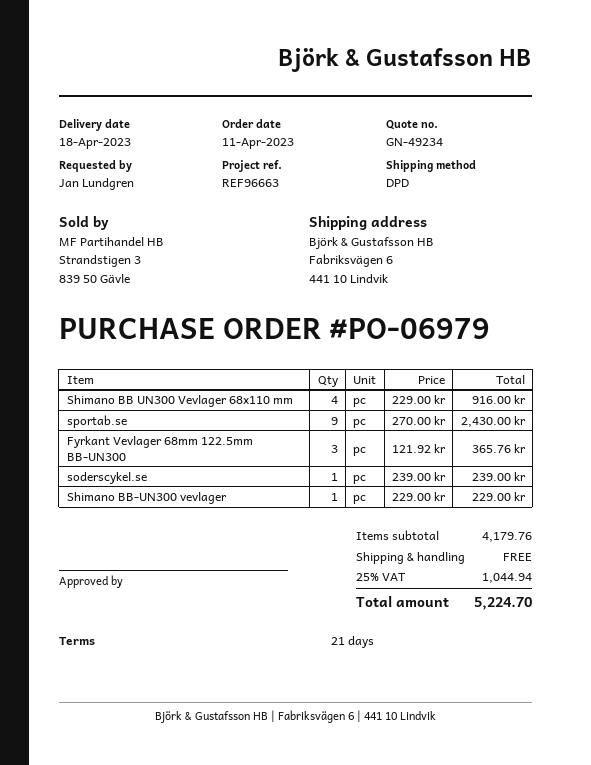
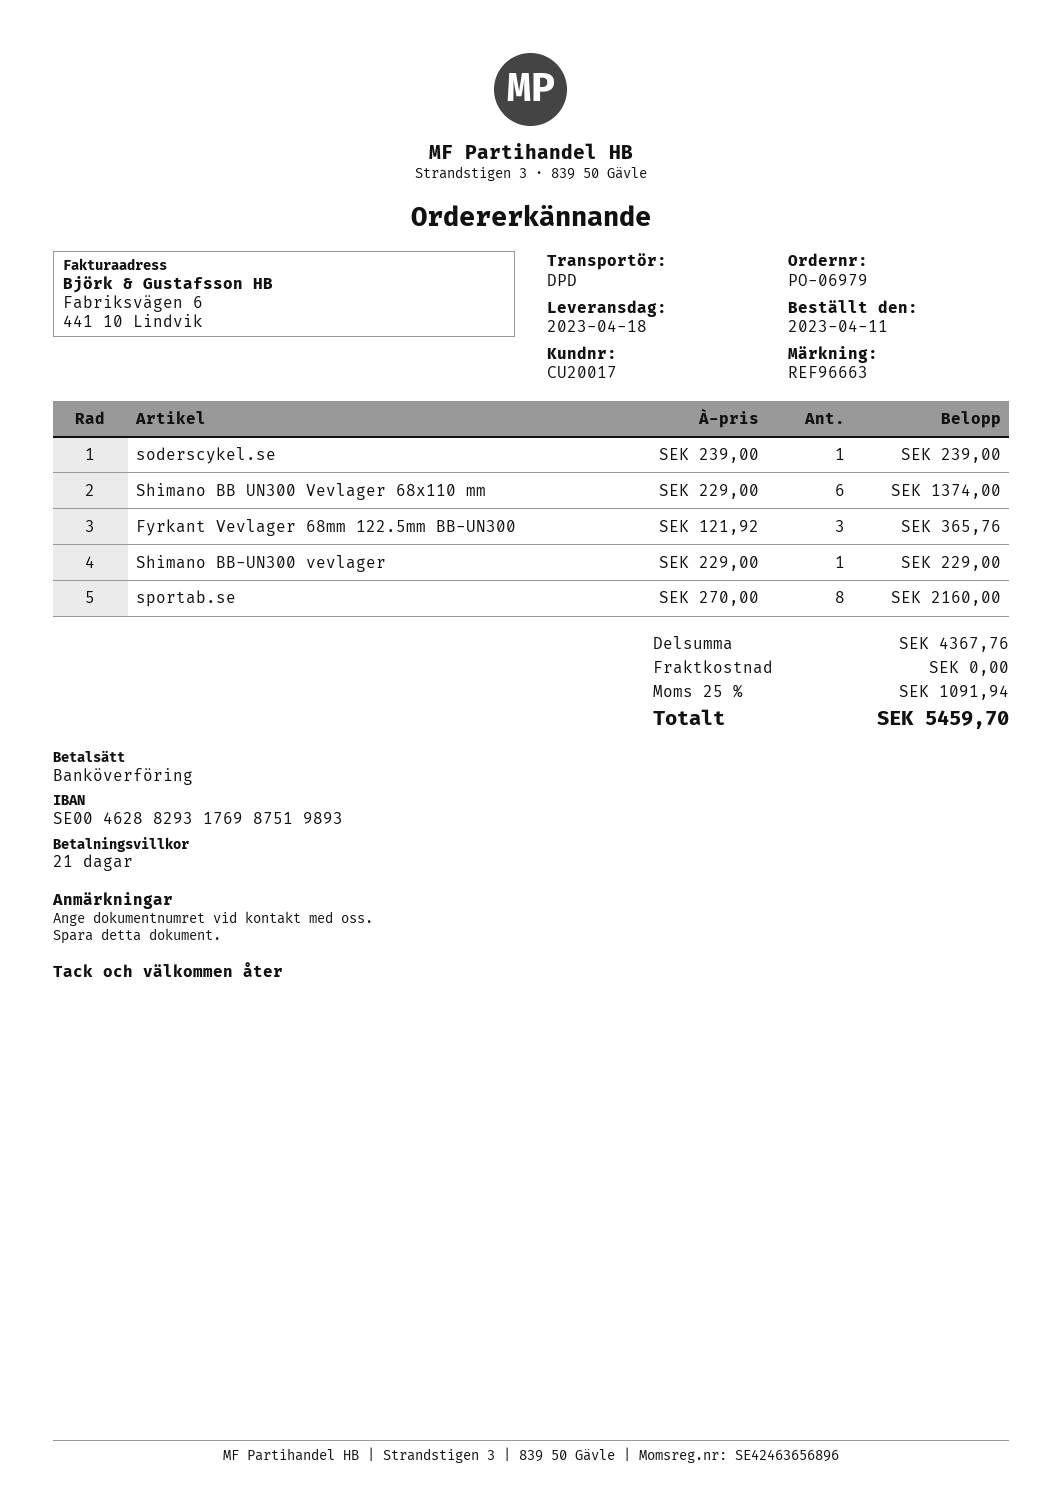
Shimano BB UN300 Vevlager 68x110 mm: 4 x 229.00 = 916.00 -> 6 x 229.00 = 1374.00
sportab.se: 9 x 270.00 = 2430.00 -> 8 x 270.00 = 2160.00
subtotal: 4179.76 -> 4367.76
tax: 25% = 1044.94 -> 25% = 1091.94
total: 5224.70 -> 5459.70

